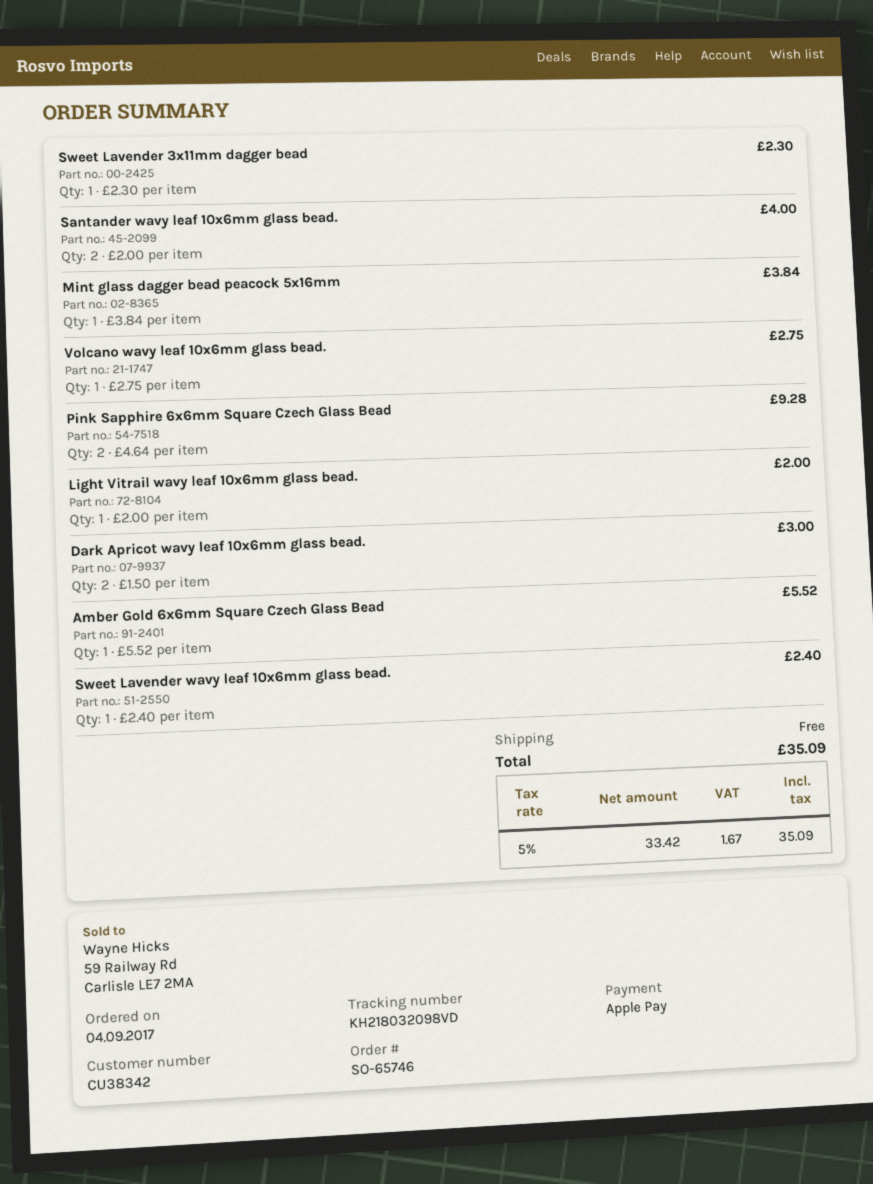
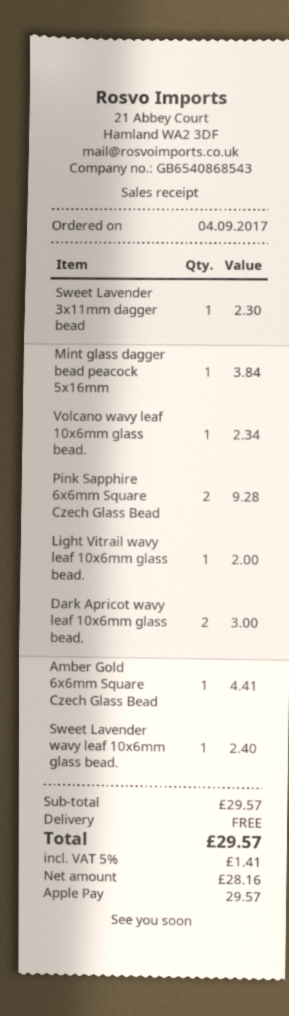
Santander wavy leaf 10x6mm glass bead.: 2 for 4.00 -> none
Volcano wavy leaf 10x6mm glass bead.: 1 for 2.75 -> 1 for 2.34
Amber Gold 6x6mm Square Czech Glass Bead: 1 for 5.52 -> 1 for 4.41
net: 33.42 -> 28.16
tax: 5% = 1.67 -> 5% = 1.41
total: 35.09 -> 29.57

